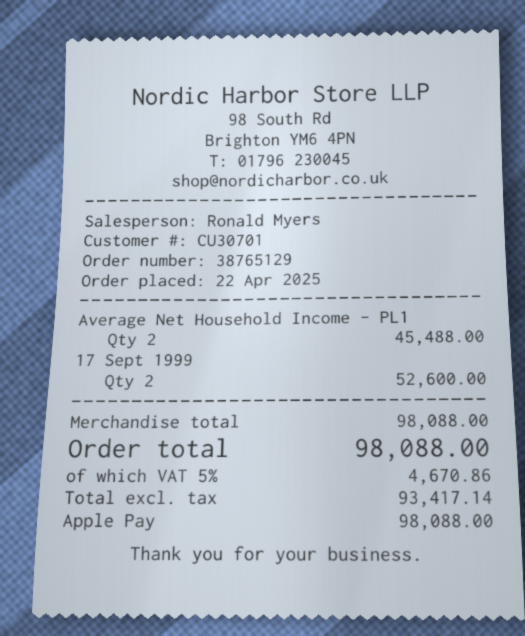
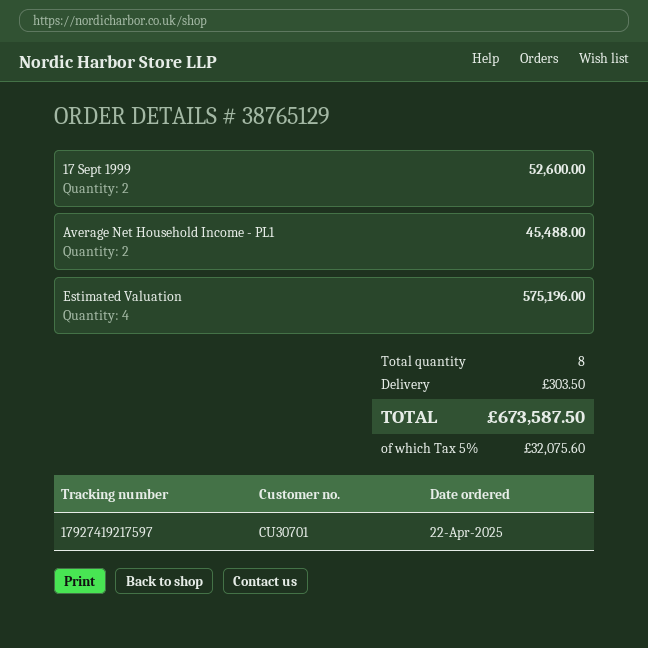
Estimated Valuation: none -> 4 for 575196.00
shipping: none -> 303.50
tax: 5% = 4670.86 -> 5% = 32075.60
total: 98088.00 -> 673587.50

